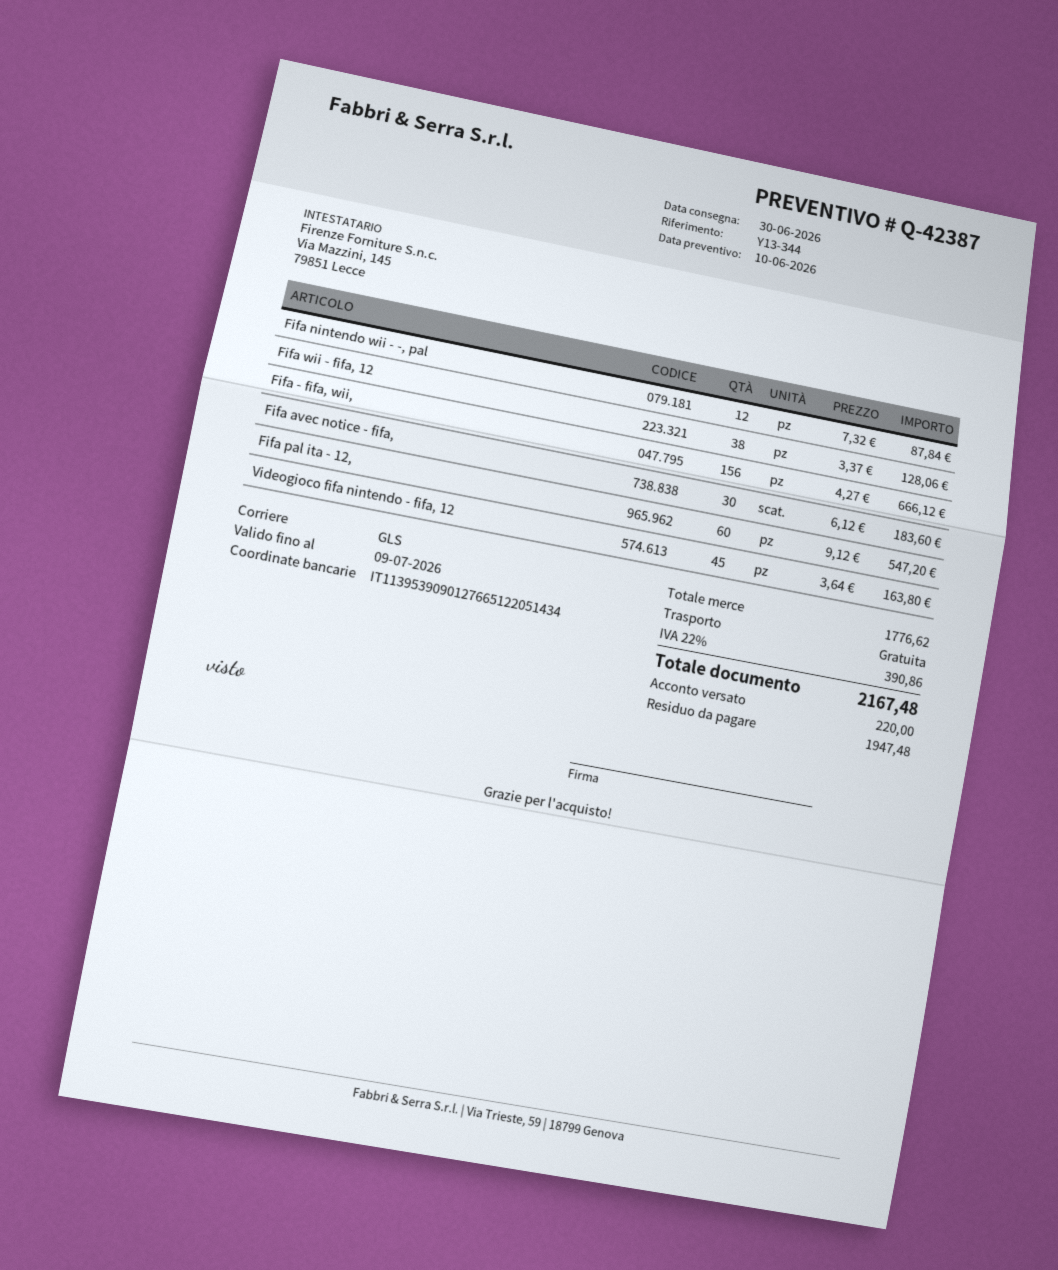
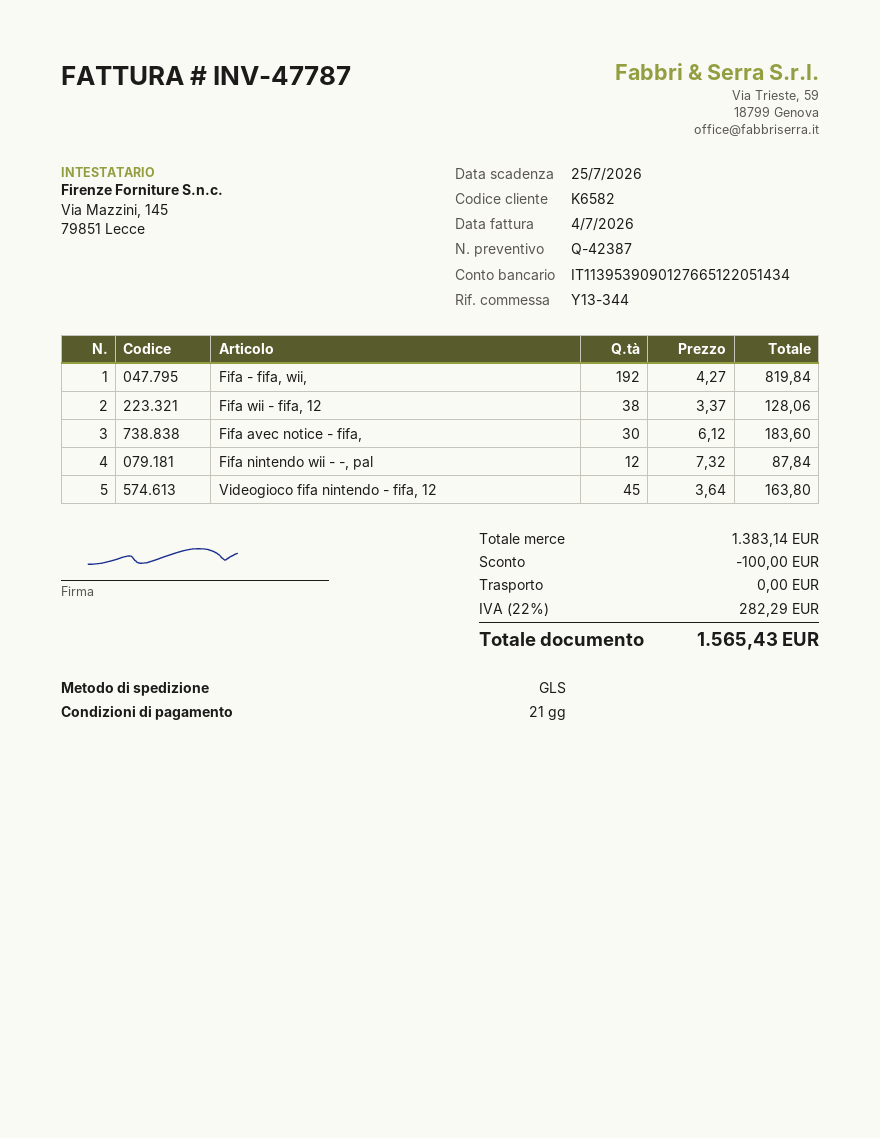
Fifa - fifa, wii,: 156 x 4.27 = 666.12 -> 192 x 4.27 = 819.84
Fifa pal ita - 12,: 60 x 9.12 = 547.20 -> none
subtotal: 1776.62 -> 1383.14
discount: none -> 100.00
tax: 22% = 390.86 -> 22% = 282.29
total: 2167.48 -> 1565.43

